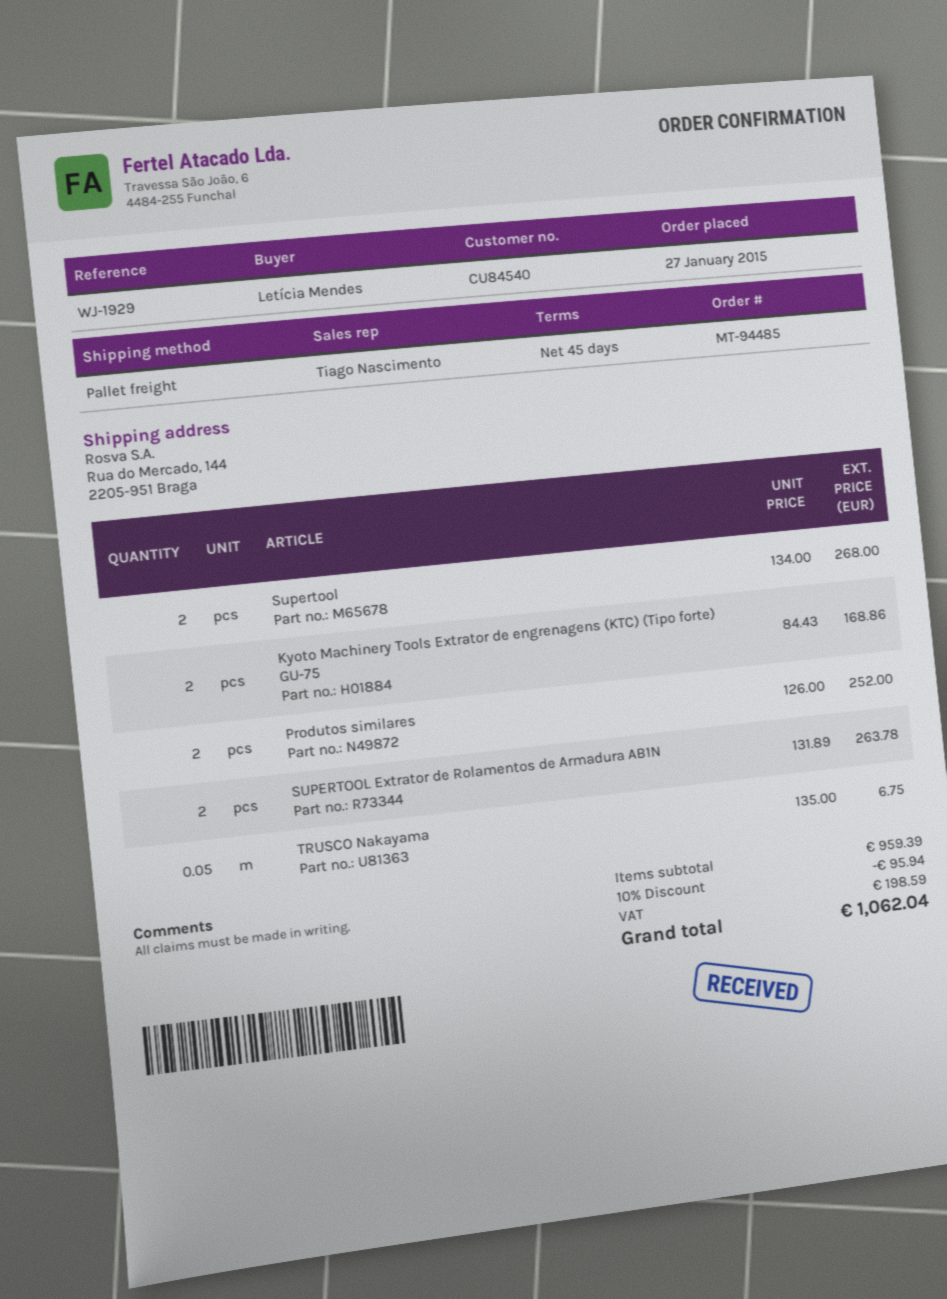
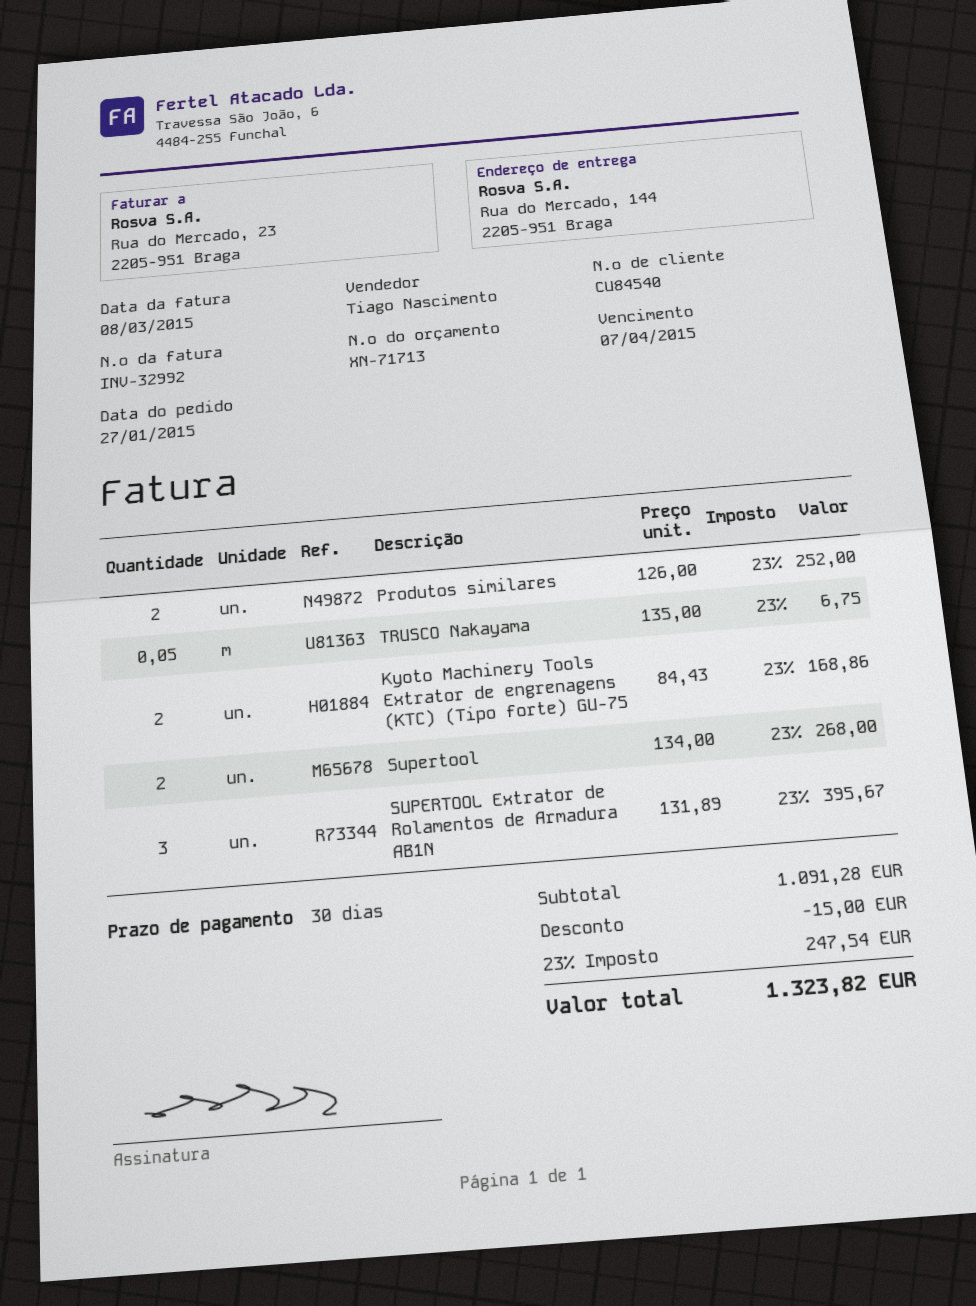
payment terms: 45 days -> 30 days
SUPERTOOL Extrator de Rolamentos de Armadura AB1N: 2 x 131.89 = 263.78 -> 3 x 131.89 = 395.67
subtotal: 959.39 -> 1091.28
discount: 95.94 -> 15.00
tax: 198.59 -> 247.54
total: 1062.04 -> 1323.82

